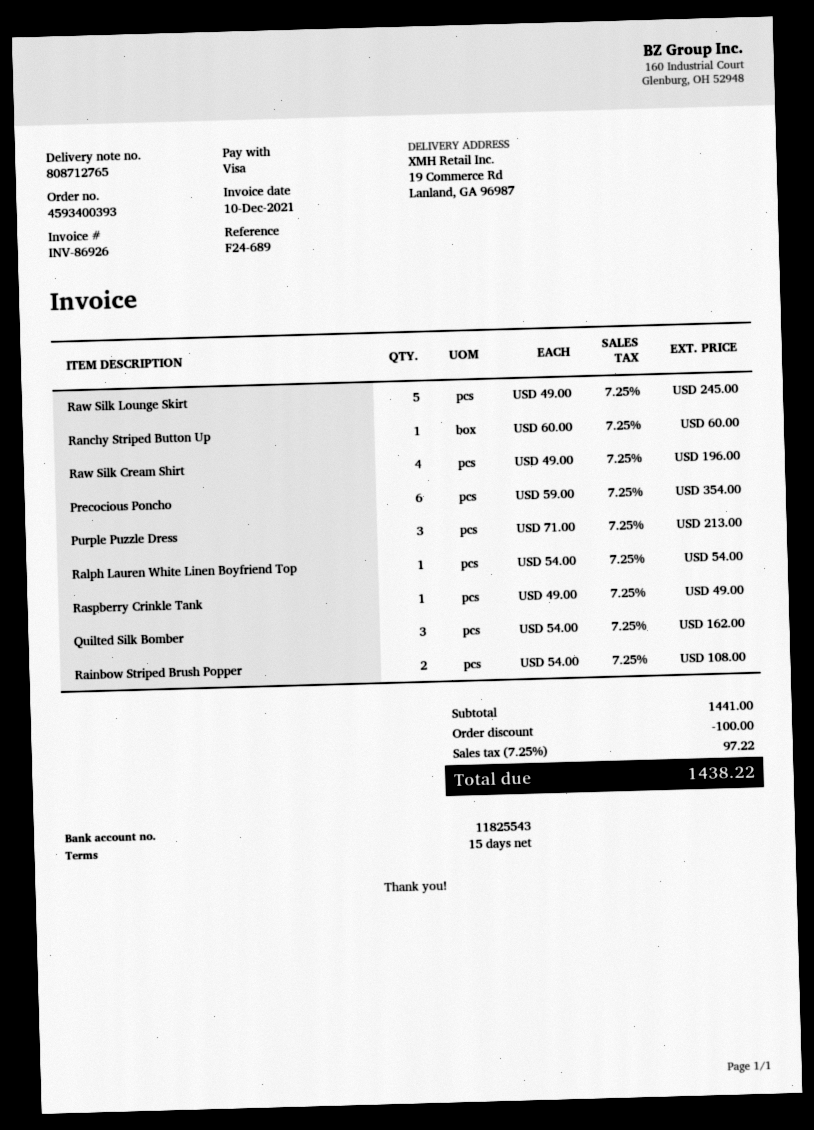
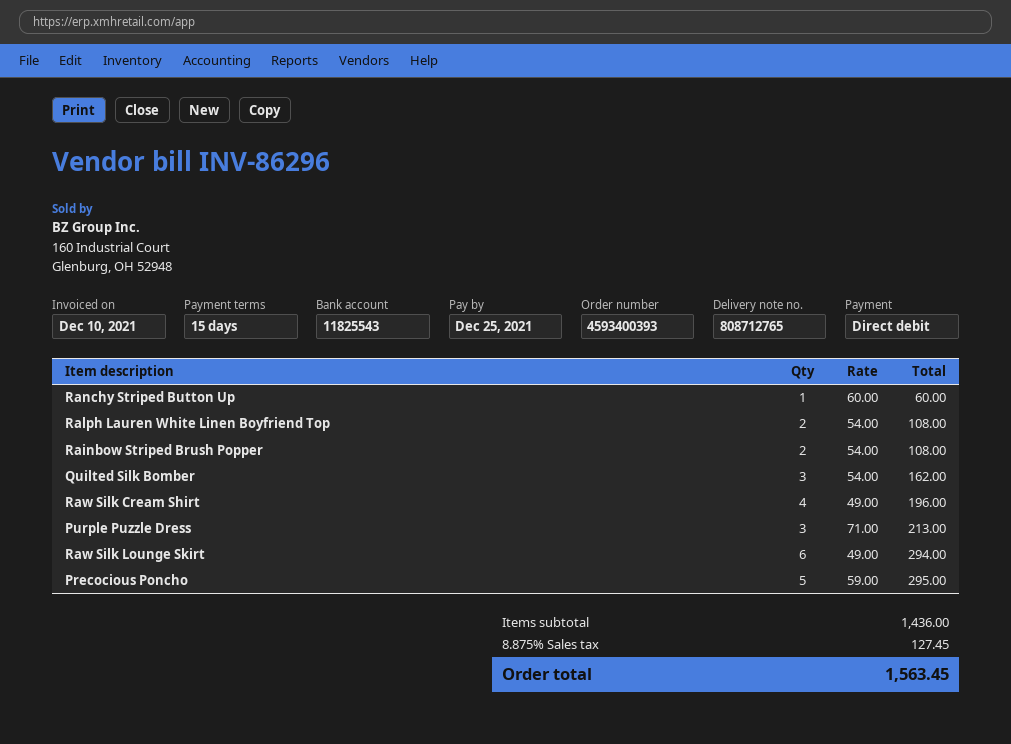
invoice number: INV-86926 -> INV-86296
payment method: Visa -> direct debit
Raw Silk Lounge Skirt: 5 x 49.00 = 245.00 -> 6 x 49.00 = 294.00
Precocious Poncho: 6 x 59.00 = 354.00 -> 5 x 59.00 = 295.00
Ralph Lauren White Linen Boyfriend Top: 1 x 54.00 = 54.00 -> 2 x 54.00 = 108.00
Raspberry Crinkle Tank: 1 x 49.00 = 49.00 -> none
subtotal: 1441.00 -> 1436.00
discount: 100.00 -> none
tax: 7.25% = 97.22 -> 8.875% = 127.45
total: 1438.22 -> 1563.45

